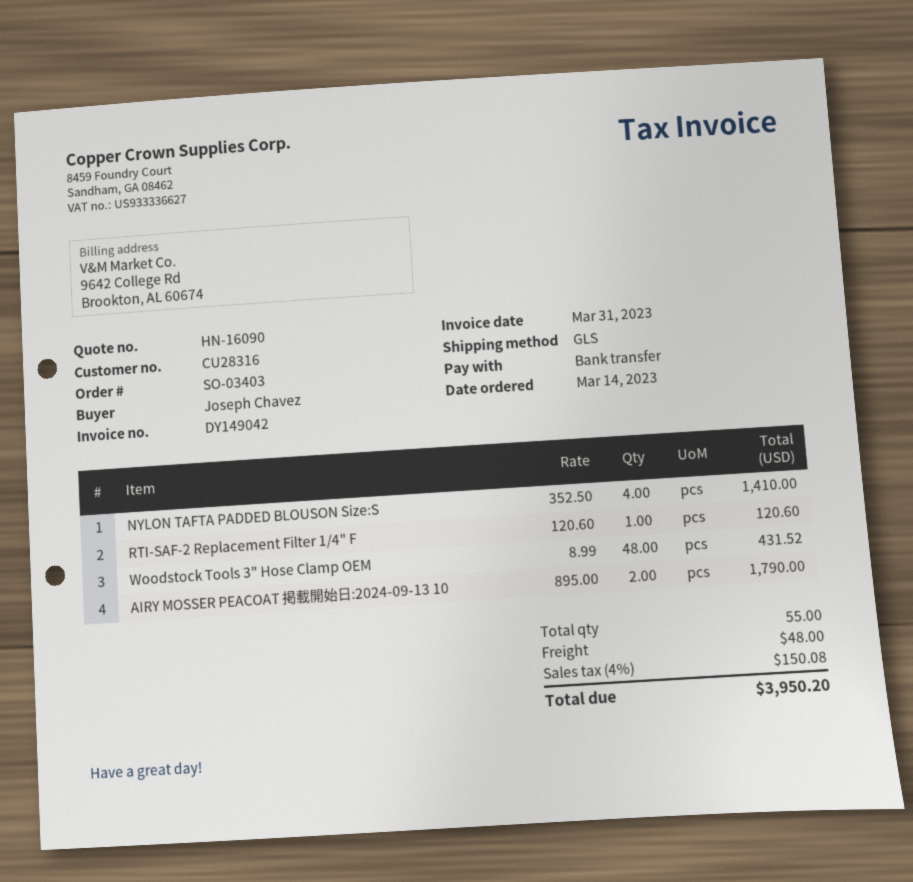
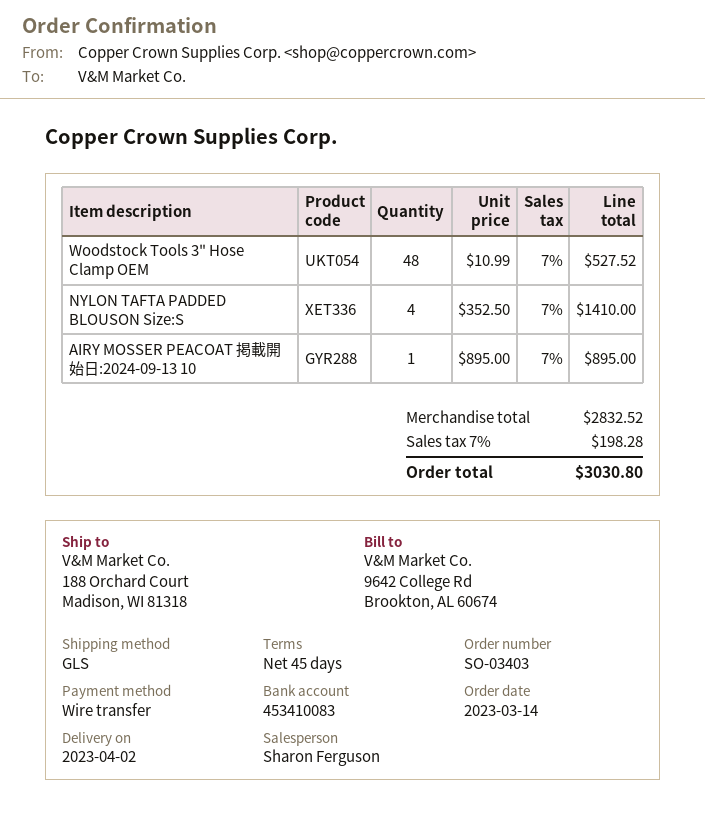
RTI-SAF-2 Replacement Filter 1/4" F: 1 x 120.60 = 120.60 -> none
Woodstock Tools 3" Hose Clamp OEM: 48 x 8.99 = 431.52 -> 48 x 10.99 = 527.52
AIRY MOSSER PEACOAT 掲載開始日:2024-09-13 10: 2 x 895.00 = 1790.00 -> 1 x 895.00 = 895.00
shipping: 48.00 -> none
tax: 4% = 150.08 -> 7% = 198.28
total: 3950.20 -> 3030.80

